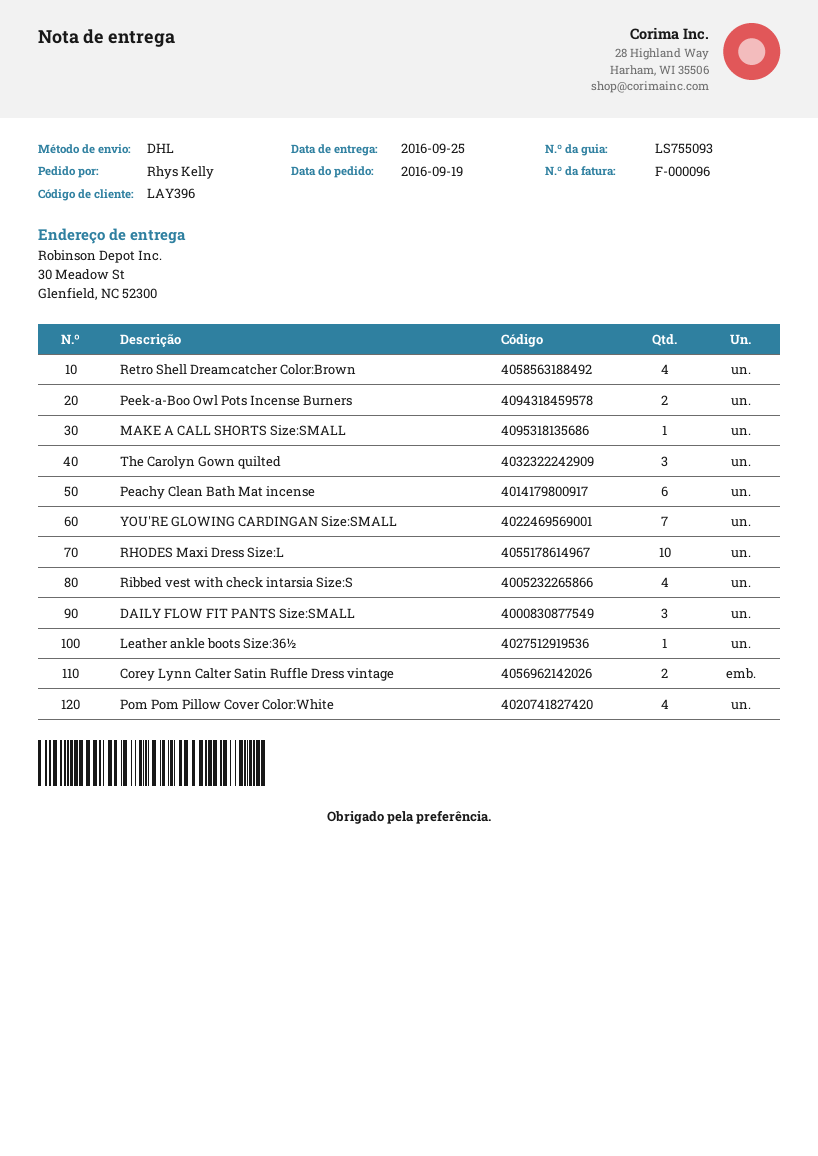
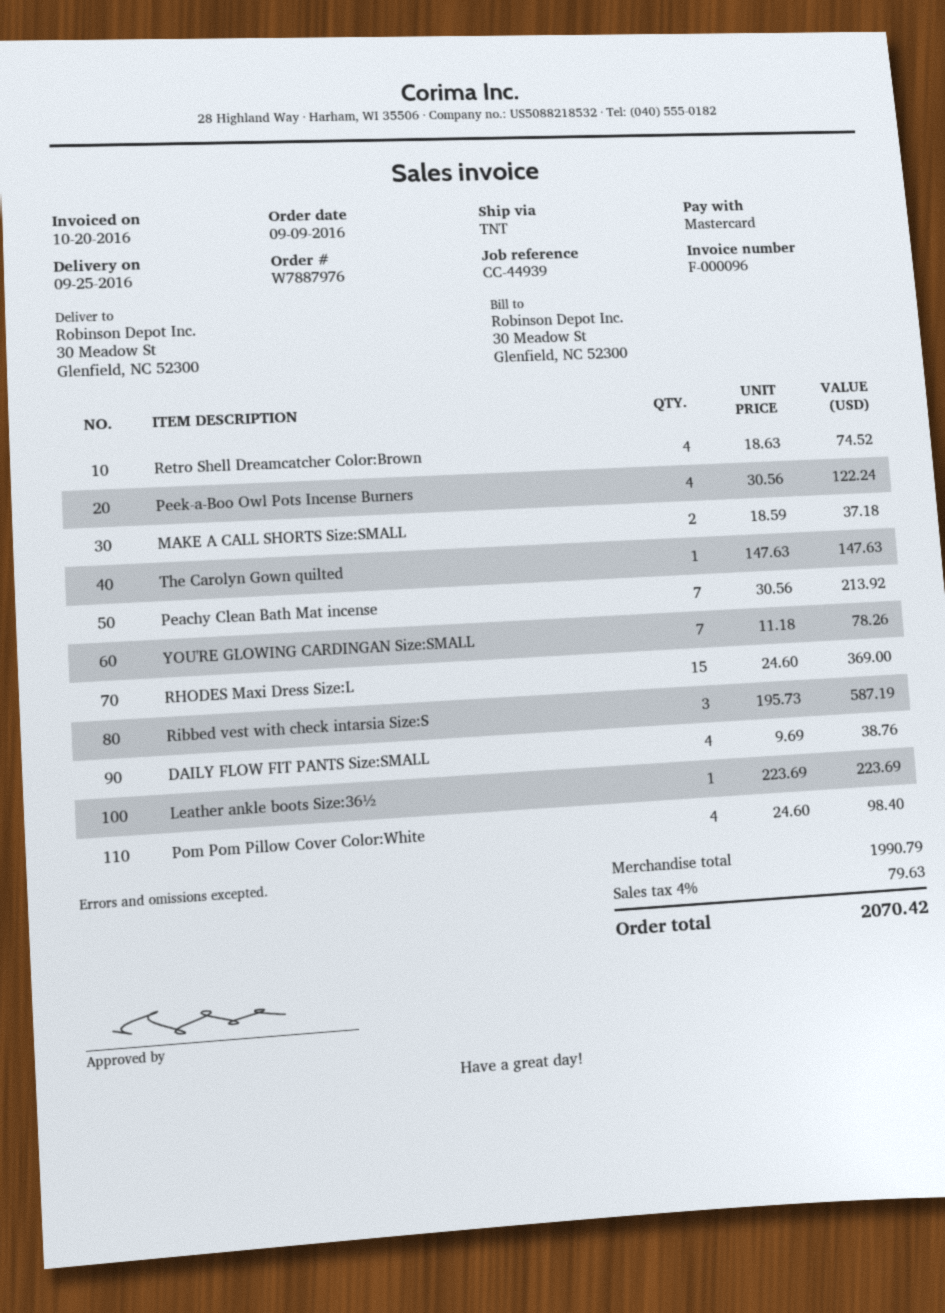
order date: 2016-09-19 -> 2016-09-09
shipping method: DHL -> TNT
Peek-a-Boo Owl Pots Incense Burners: 2 -> 4
MAKE A CALL SHORTS Size:SMALL: 1 -> 2
The Carolyn Gown quilted: 3 -> 1
Peachy Clean Bath Mat incense: 6 -> 7
RHODES Maxi Dress Size:L: 10 -> 15
Ribbed vest with check intarsia Size:S: 4 -> 3
DAILY FLOW FIT PANTS Size:SMALL: 3 -> 4
Corey Lynn Calter Satin Ruffle Dress vintage: 2 -> none

